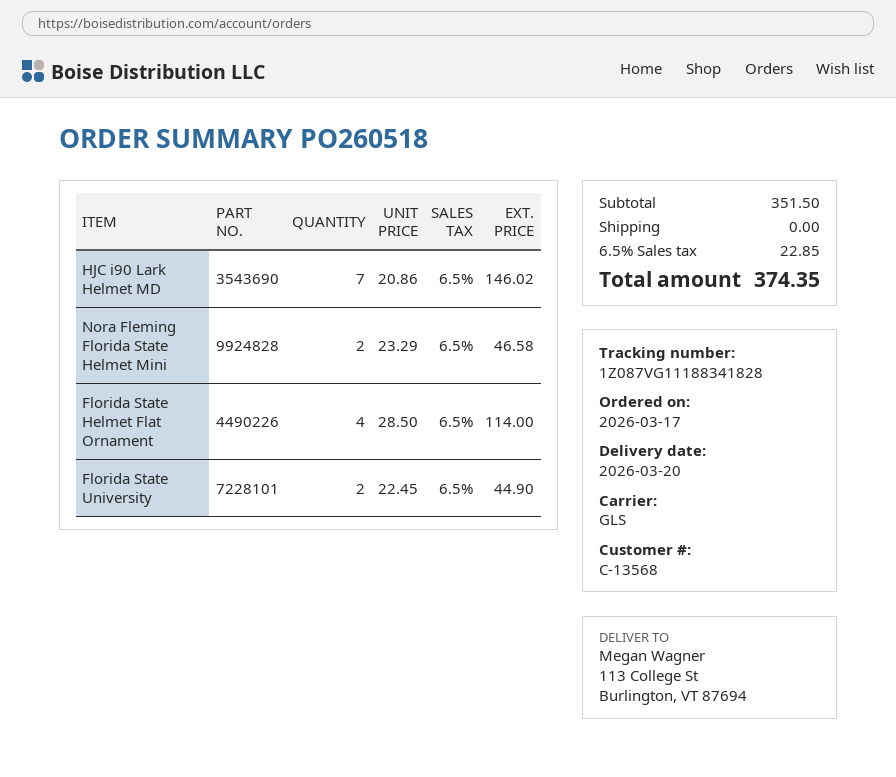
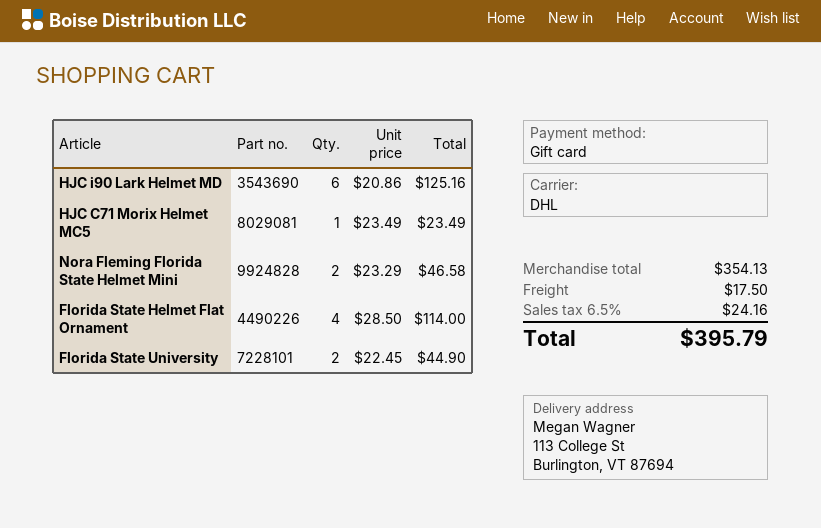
shipping method: GLS -> DHL
HJC i90 Lark Helmet MD: 7 x 20.86 = 146.02 -> 6 x 20.86 = 125.16
HJC C71 Morix Helmet MC5: none -> 1 x 23.49 = 23.49
subtotal: 351.50 -> 354.13
shipping: 0.00 -> 17.50
tax: 6.5% = 22.85 -> 6.5% = 24.16
total: 374.35 -> 395.79

